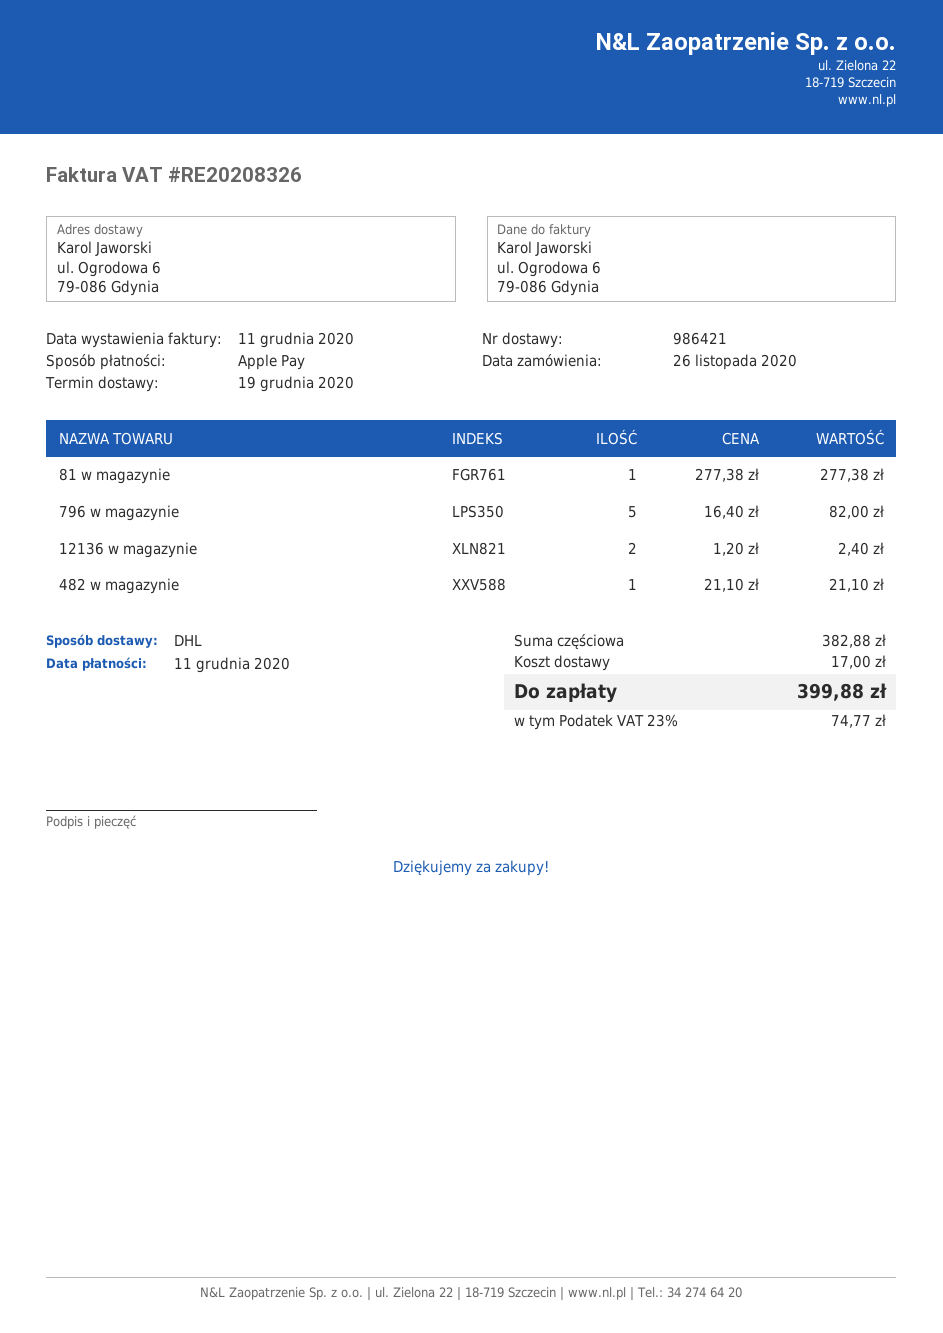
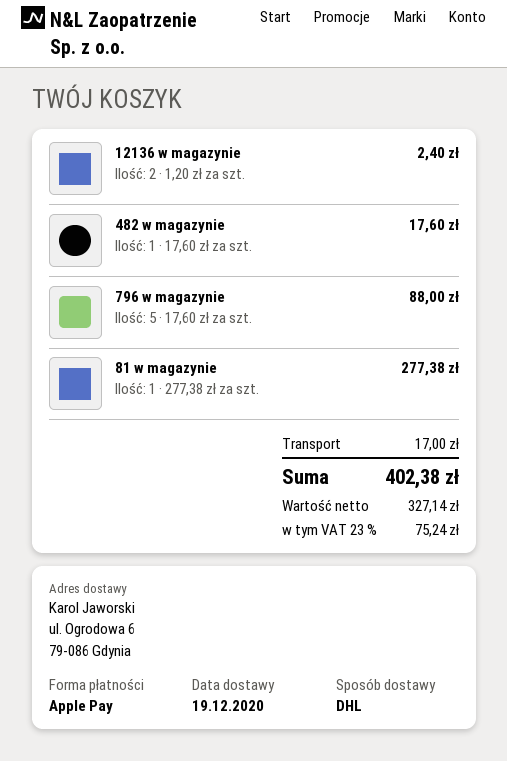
796 w magazynie: 5 x 16.40 = 82.00 -> 5 x 17.60 = 88.00
482 w magazynie: 1 x 21.10 = 21.10 -> 1 x 17.60 = 17.60
tax: 23% = 74.77 -> 23% = 75.24
total: 399.88 -> 402.38

